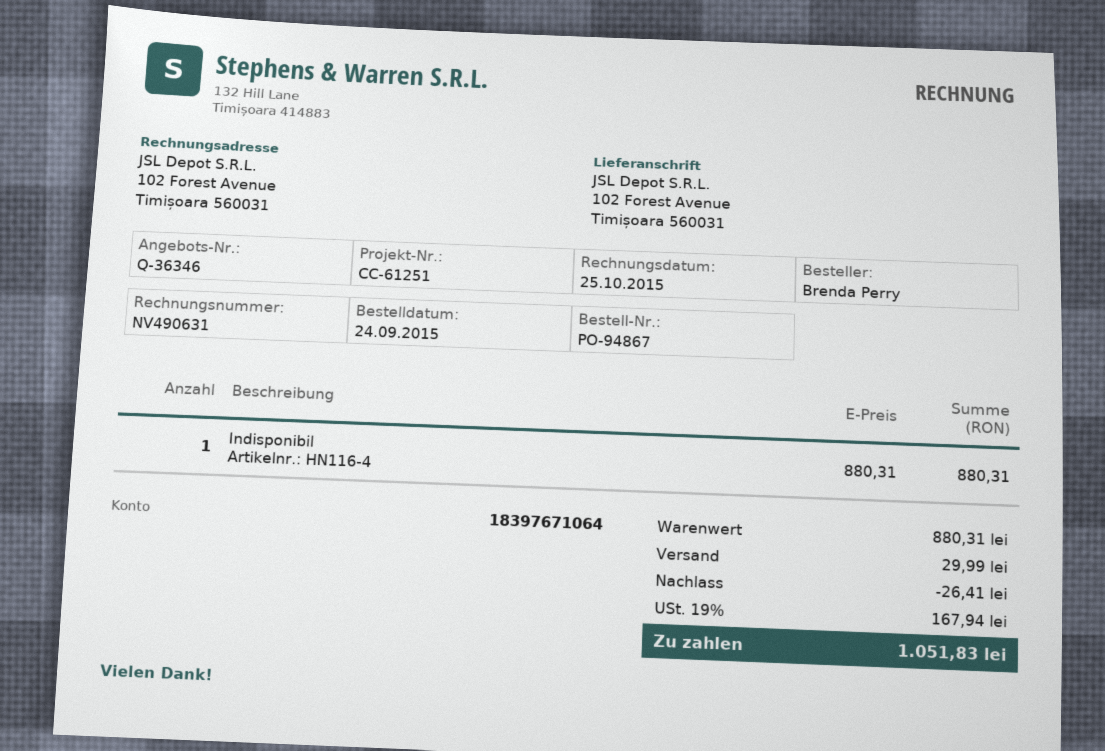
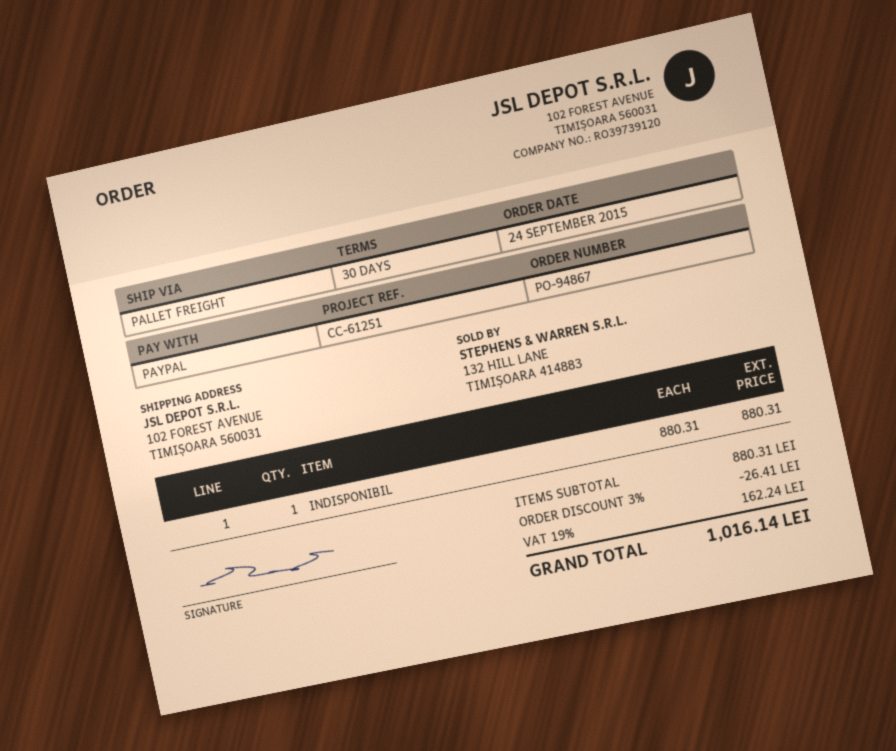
shipping: 29.99 -> none
tax: 19% = 167.94 -> 19% = 162.24
total: 1051.83 -> 1016.14

